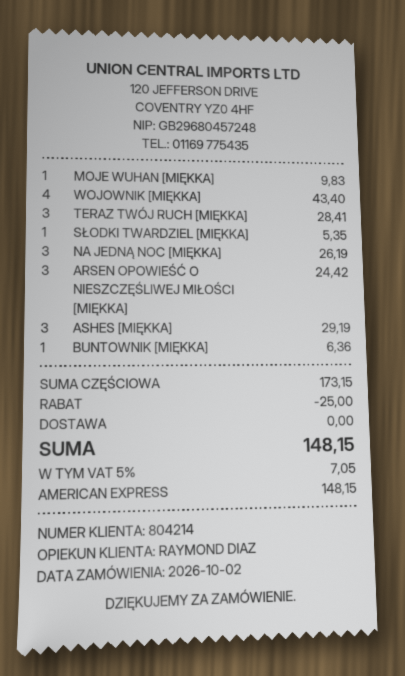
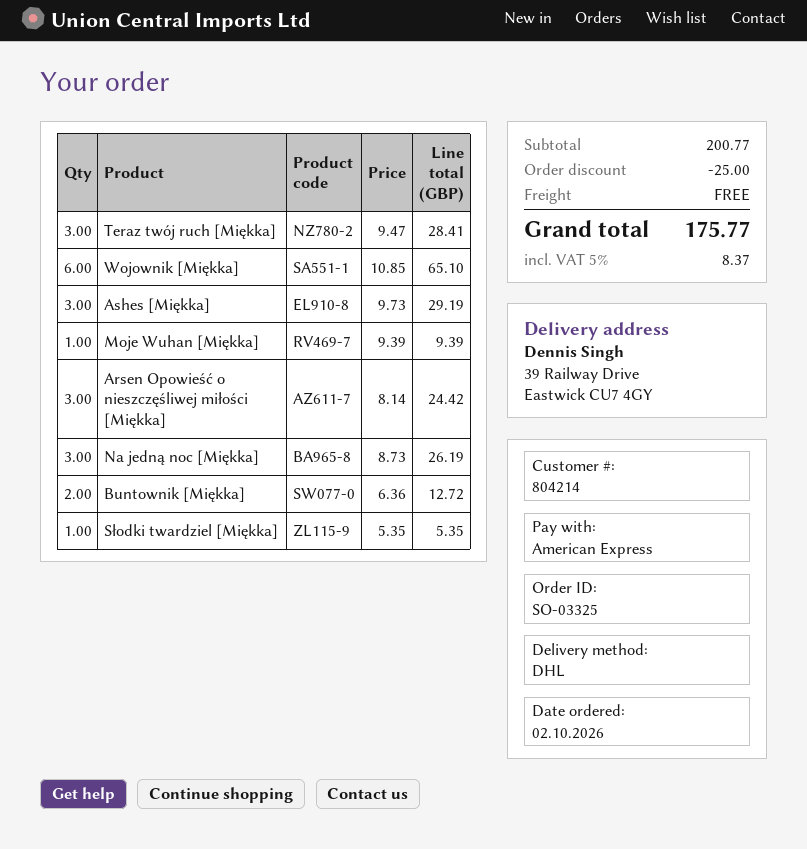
MOJE WUHAN [MIĘKKA]: 1 for 9.83 -> 1 for 9.39
WOJOWNIK [MIĘKKA]: 4 for 43.40 -> 6 for 65.10
BUNTOWNIK [MIĘKKA]: 1 for 6.36 -> 2 for 12.72
subtotal: 173.15 -> 200.77
tax: 5% = 7.05 -> 5% = 8.37
total: 148.15 -> 175.77

